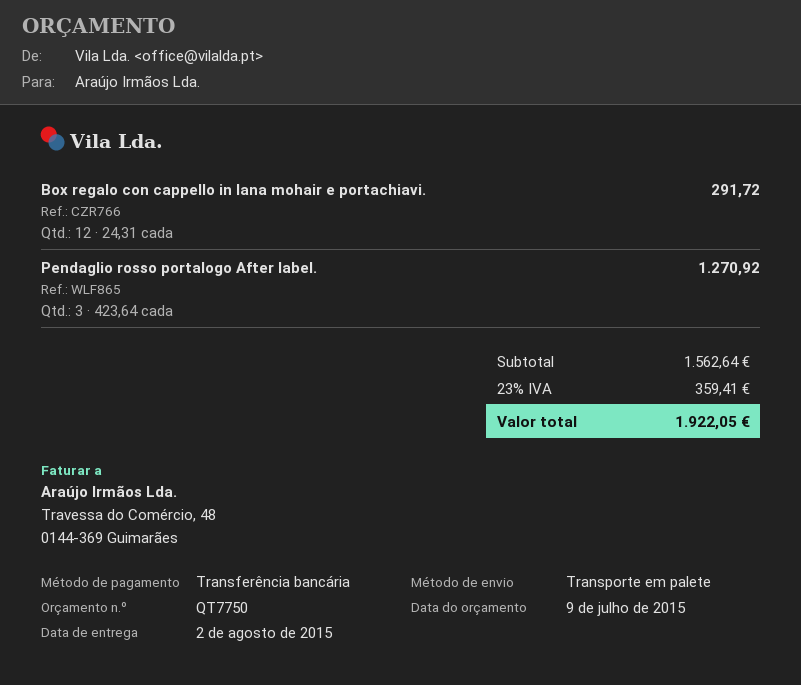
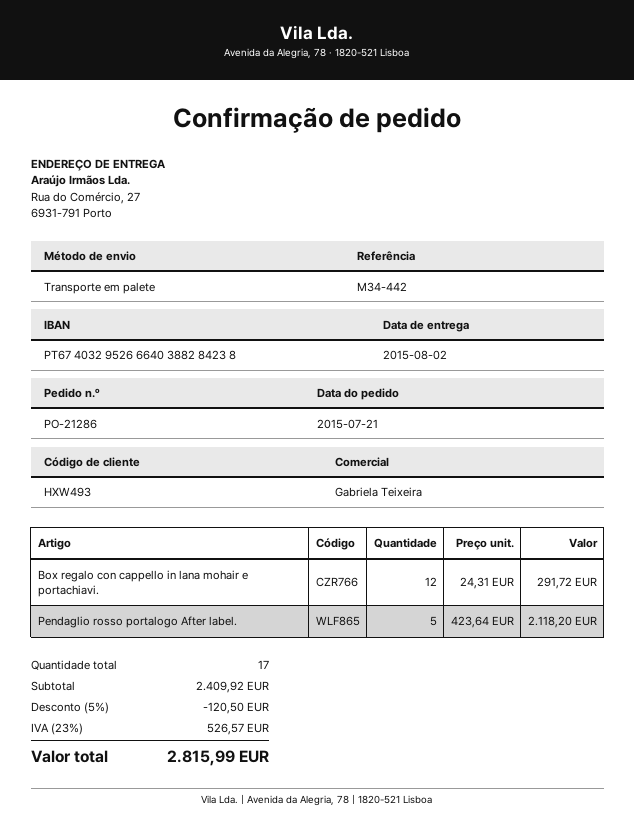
Pendaglio rosso portalogo After label.: 3 x 423.64 = 1270.92 -> 5 x 423.64 = 2118.20
subtotal: 1562.64 -> 2409.92
discount: none -> 5% = 120.50
tax: 23% = 359.41 -> 23% = 526.57
total: 1922.05 -> 2815.99

